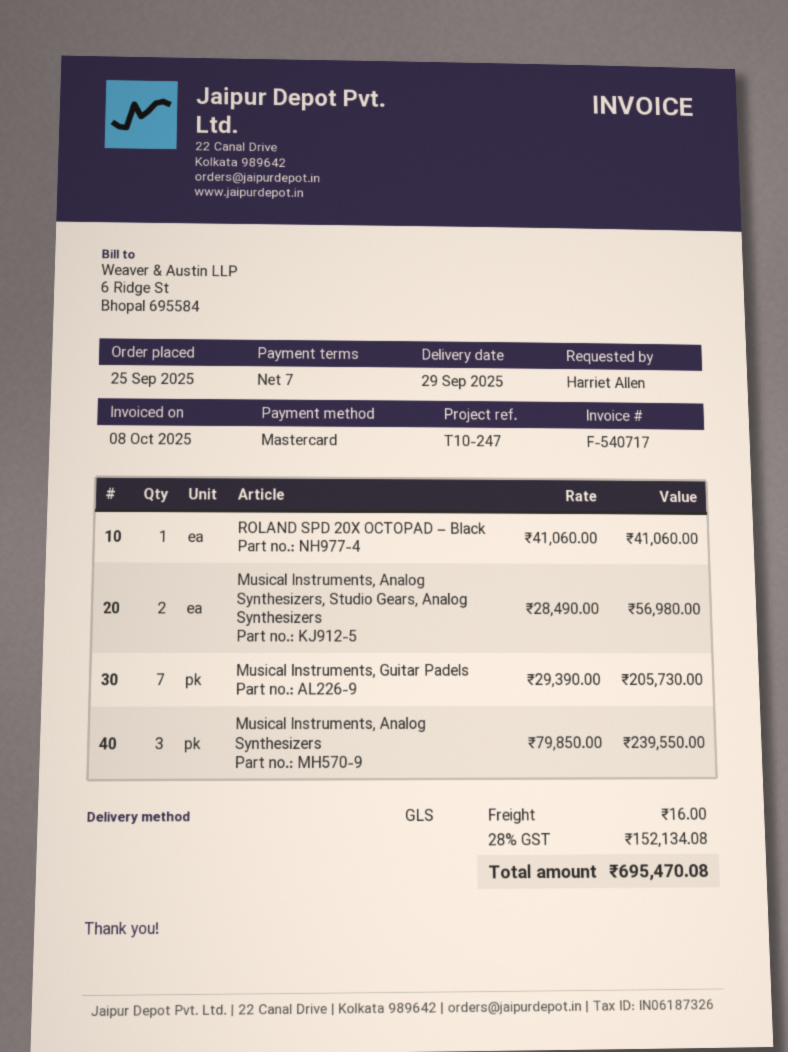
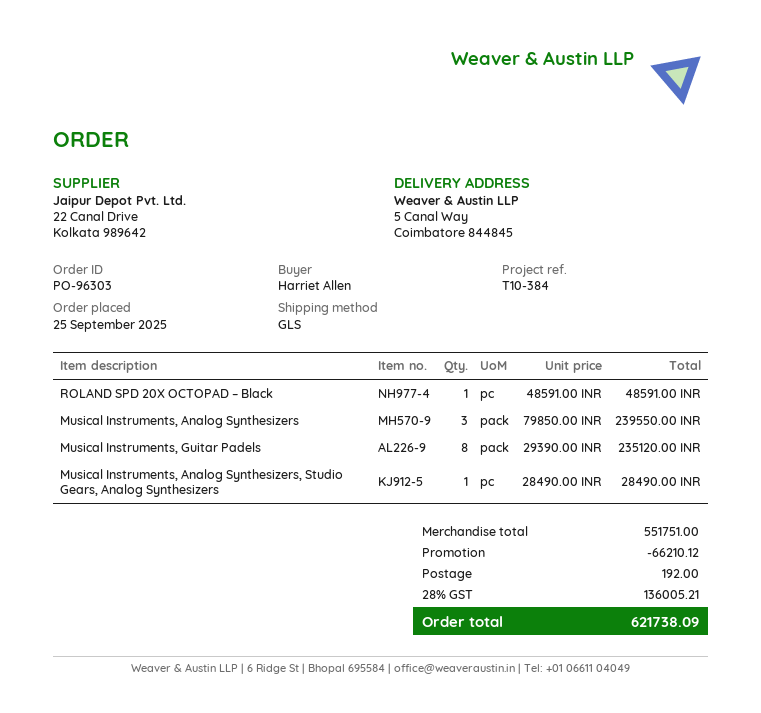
reference: T10-247 -> T10-384
ROLAND SPD 20X OCTOPAD – Black: 1 x 41060.00 = 41060.00 -> 1 x 48591.00 = 48591.00
Musical Instruments, Analog Synthesizers, Studio Gears, Analog Synthesizers: 2 x 28490.00 = 56980.00 -> 1 x 28490.00 = 28490.00
Musical Instruments, Guitar Padels: 7 x 29390.00 = 205730.00 -> 8 x 29390.00 = 235120.00
discount: none -> 66210.12
shipping: 16.00 -> 192.00
tax: 28% = 152134.08 -> 28% = 136005.21
total: 695470.08 -> 621738.09

